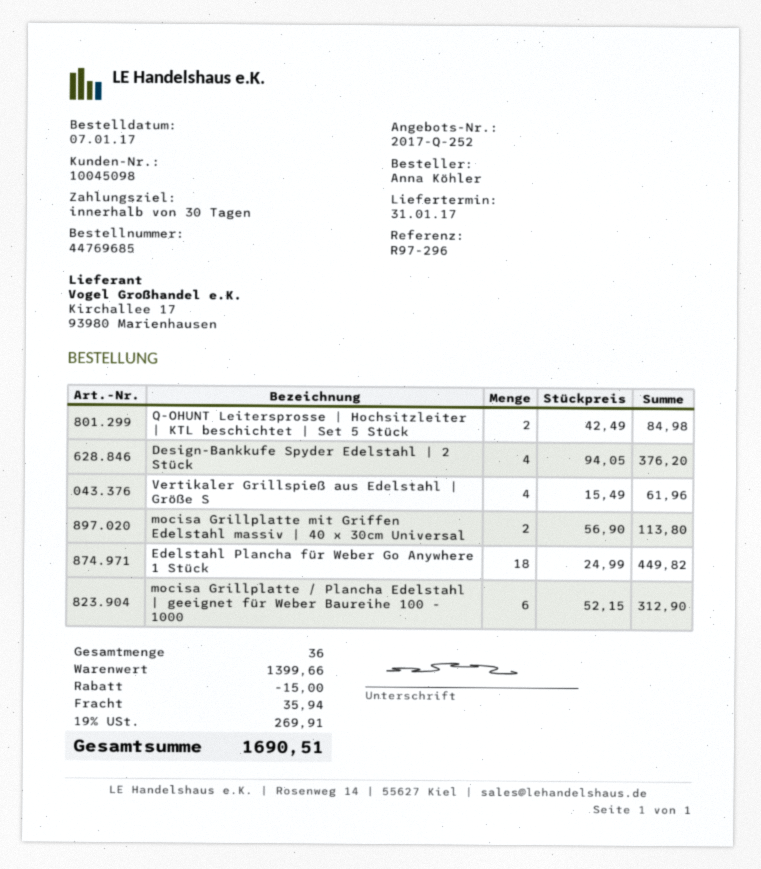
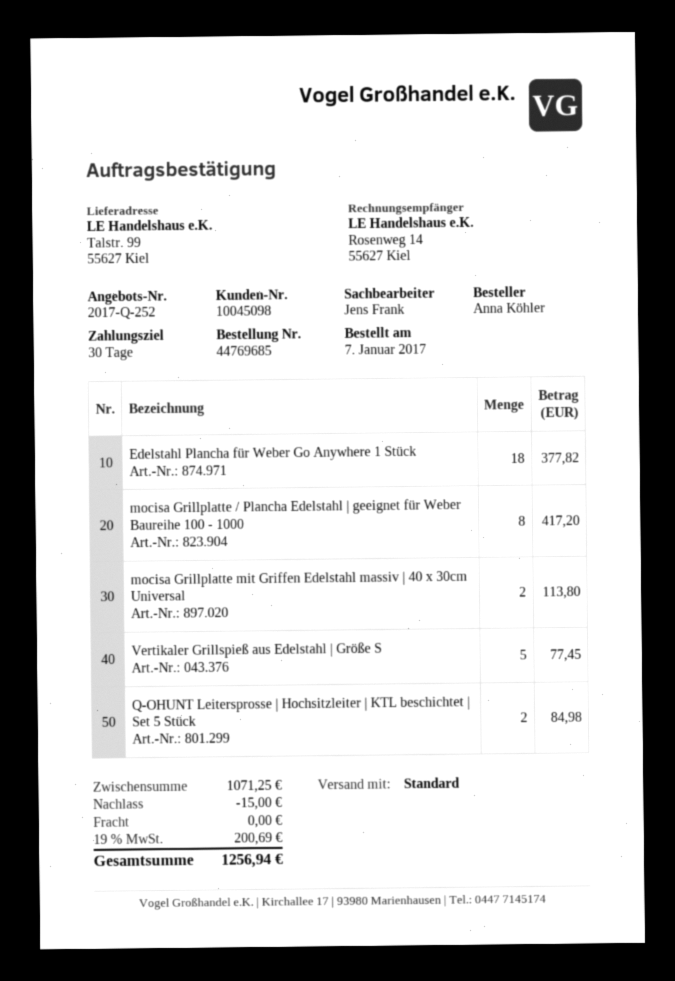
Design-Bankkufe Spyder Edelstahl | 2 Stück: 4 for 376.20 -> none
Vertikaler Grillspieß aus Edelstahl | Größe S: 4 for 61.96 -> 5 for 77.45
Edelstahl Plancha für Weber Go Anywhere 1 Stück: 18 for 449.82 -> 18 for 377.82
mocisa Grillplatte / Plancha Edelstahl | geeignet für Weber Baureihe 100 - 1000: 6 for 312.90 -> 8 for 417.20
subtotal: 1399.66 -> 1071.25
shipping: 35.94 -> 0.00
tax: 19% = 269.91 -> 19% = 200.69
total: 1690.51 -> 1256.94

